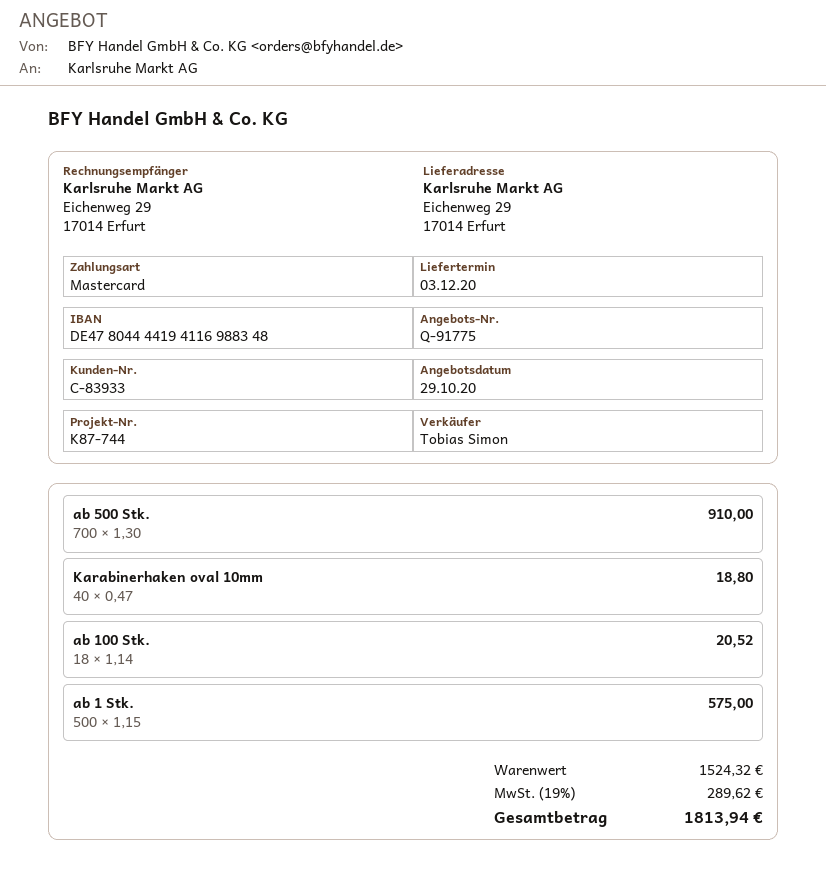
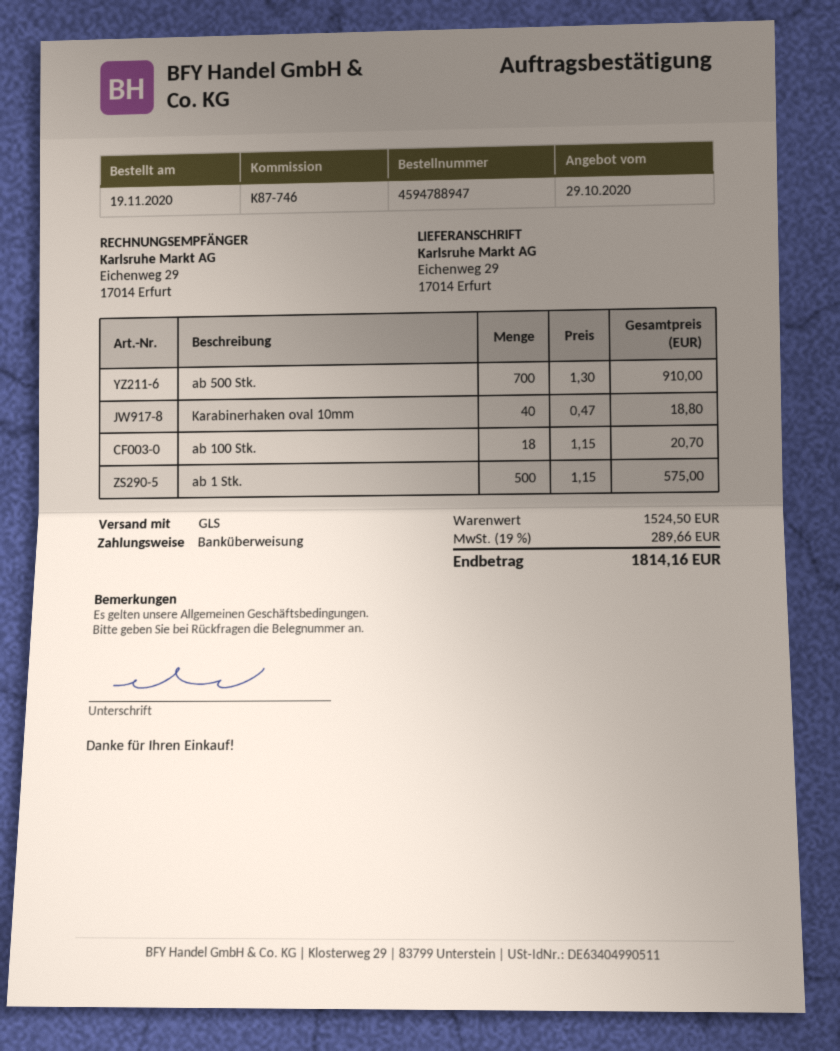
reference: K87-744 -> K87-746
payment method: Mastercard -> bank transfer
ab 100 Stk.: 18 x 1.14 = 20.52 -> 18 x 1.15 = 20.70
subtotal: 1524.32 -> 1524.50
tax: 19% = 289.62 -> 19% = 289.66
total: 1813.94 -> 1814.16

